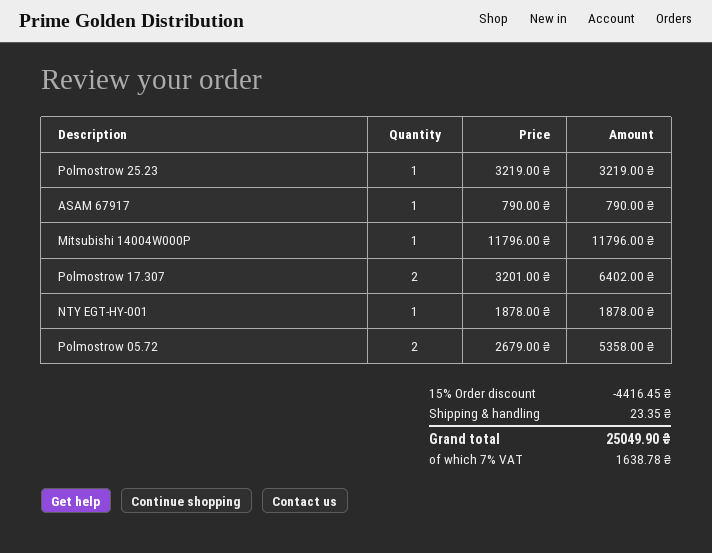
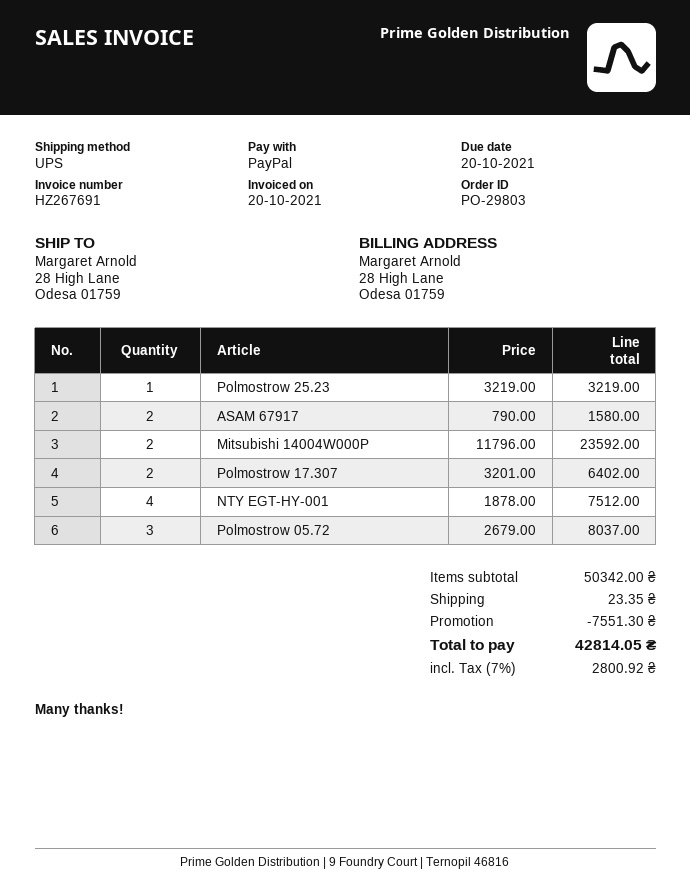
ASAM 67917: 1 x 790.00 = 790.00 -> 2 x 790.00 = 1580.00
Mitsubishi 14004W000P: 1 x 11796.00 = 11796.00 -> 2 x 11796.00 = 23592.00
NTY EGT-HY-001: 1 x 1878.00 = 1878.00 -> 4 x 1878.00 = 7512.00
Polmostrow 05.72: 2 x 2679.00 = 5358.00 -> 3 x 2679.00 = 8037.00
discount: 4416.45 -> 7551.30
tax: 7% = 1638.78 -> 7% = 2800.92
total: 25049.90 -> 42814.05

